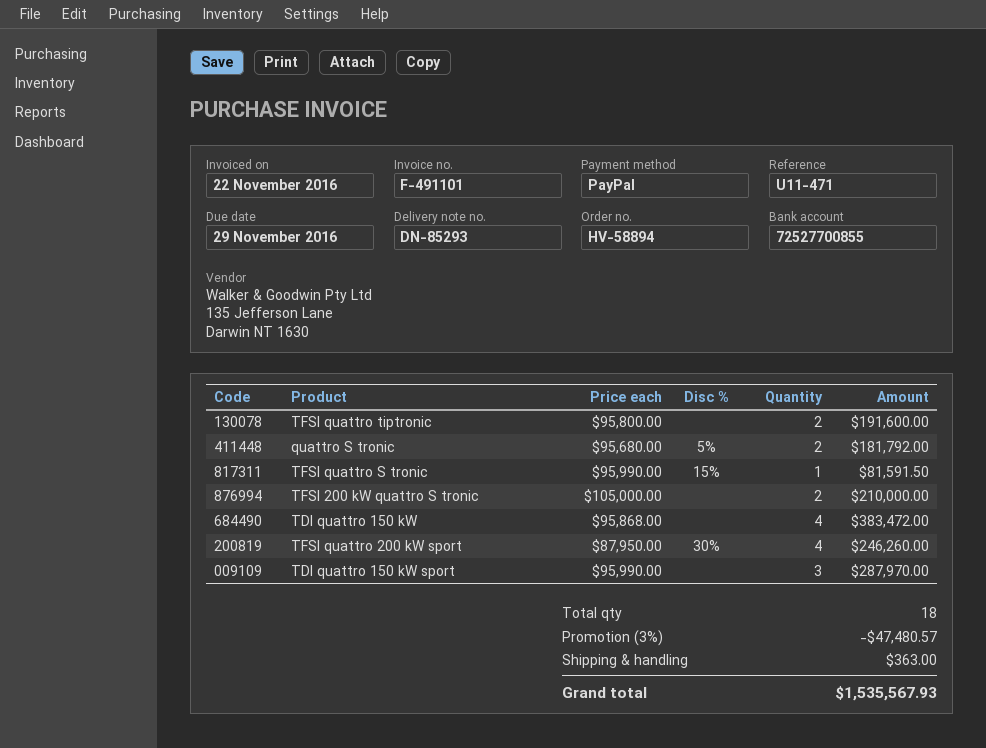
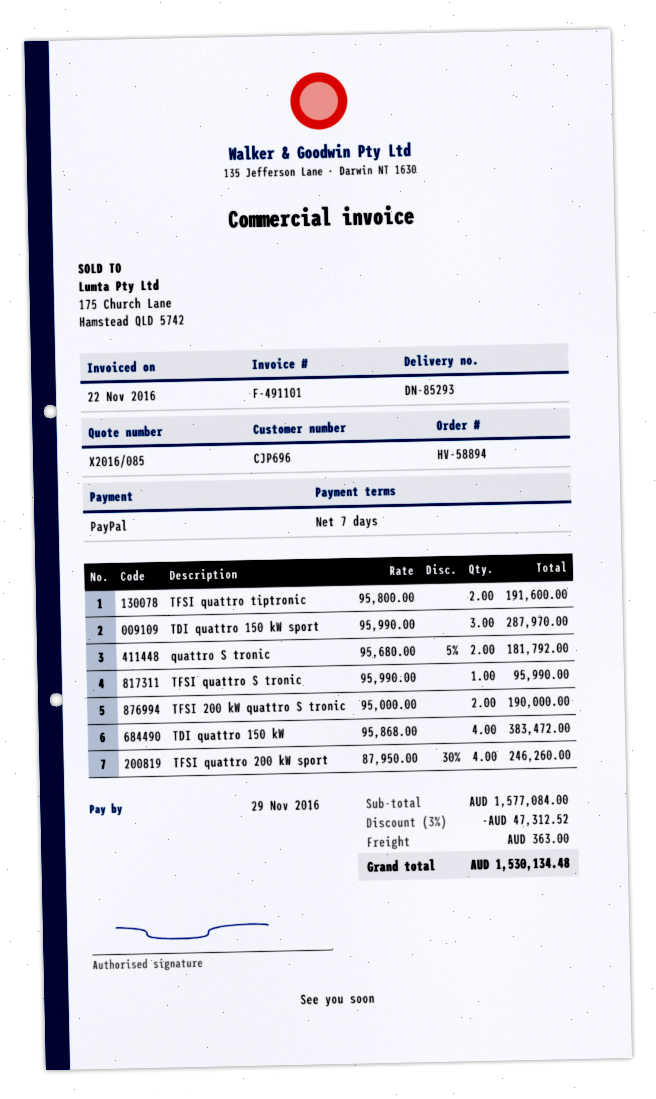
TFSI quattro S tronic: 1 x 95990.00 - 15% = 81591.50 -> 1 x 95990.00 = 95990.00
TFSI 200 kW quattro S tronic: 2 x 105000.00 = 210000.00 -> 2 x 95000.00 = 190000.00
discount: 3% = 47480.57 -> 3% = 47312.52
total: 1535567.93 -> 1530134.48

